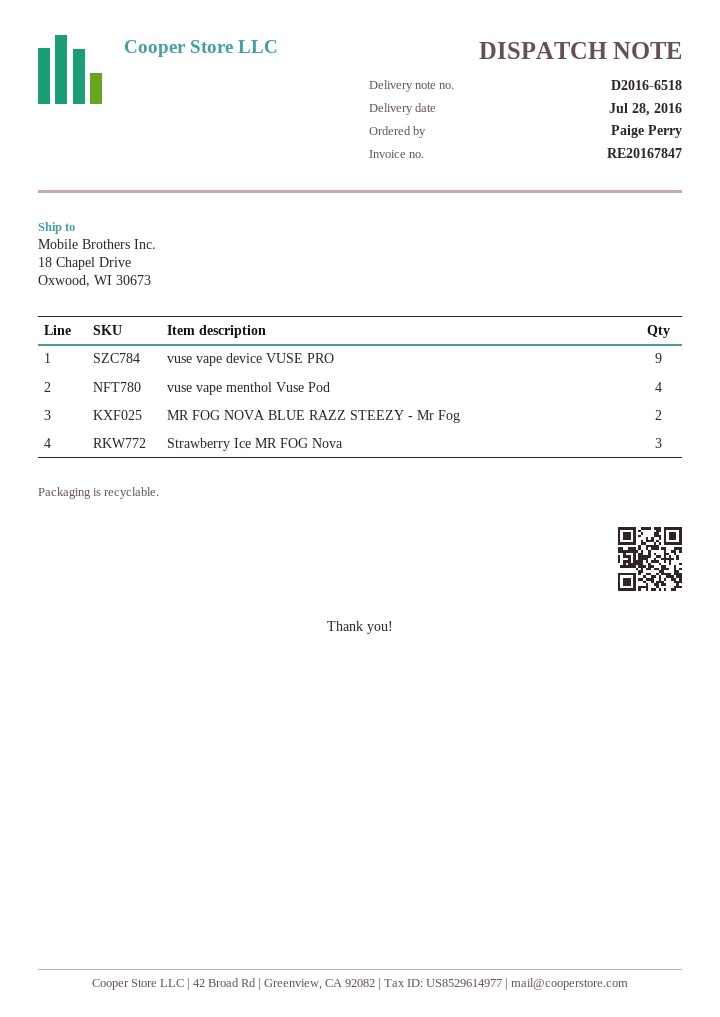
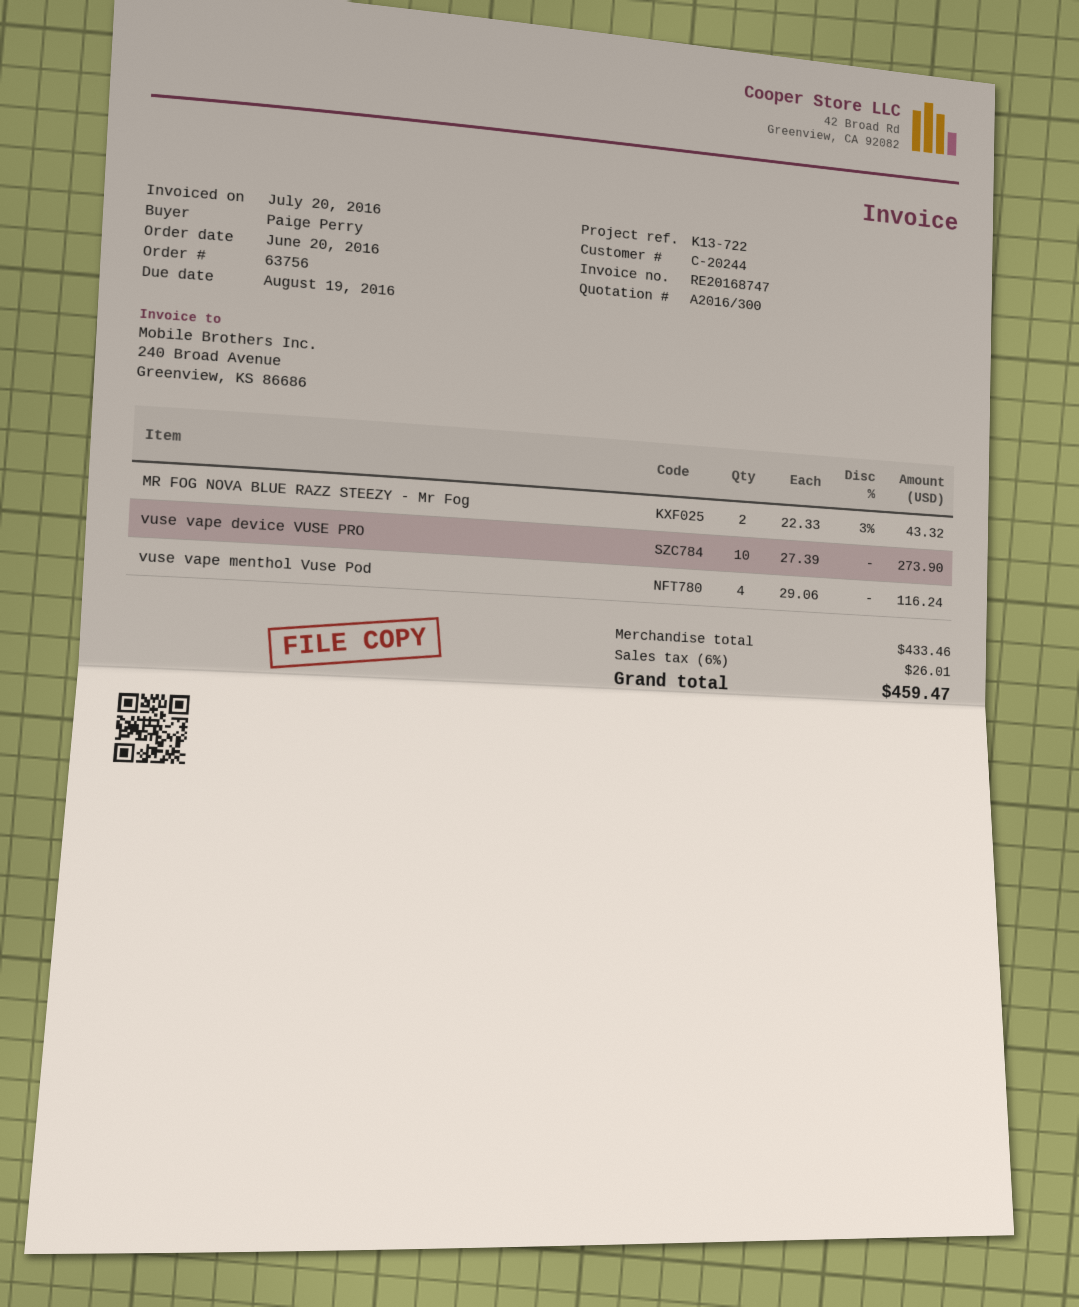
invoice number: RE20167847 -> RE20168747
vuse vape device VUSE PRO: 9 -> 10
Strawberry Ice MR FOG Nova: 3 -> none

